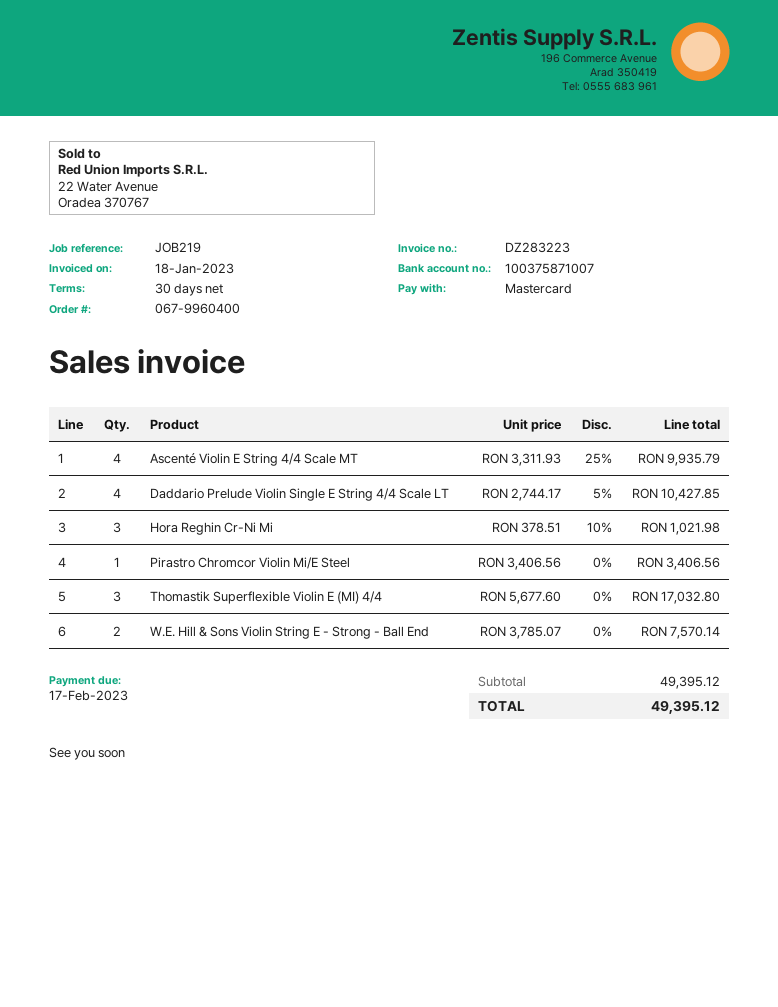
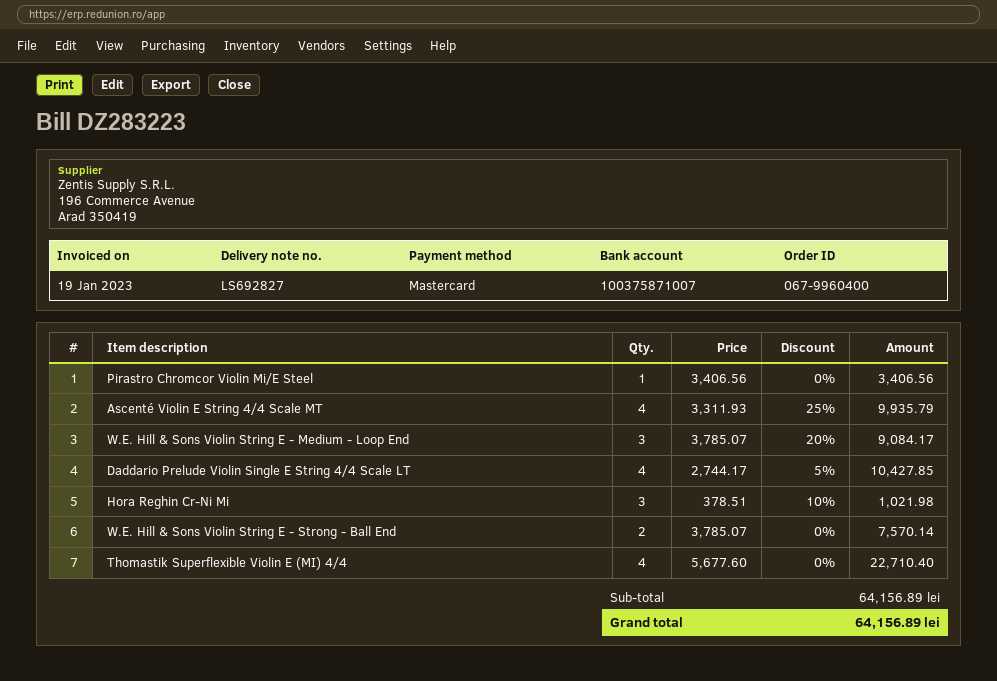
invoice date: 2023-01-18 -> 2023-01-19
Thomastik Superflexible Violin E (MI) 4/4: 3 x 5677.60 = 17032.80 -> 4 x 5677.60 = 22710.40
W.E. Hill & Sons Violin String E - Medium - Loop End: none -> 3 x 3785.07 - 20% = 9084.17
subtotal: 49395.12 -> 64156.89
total: 49395.12 -> 64156.89

